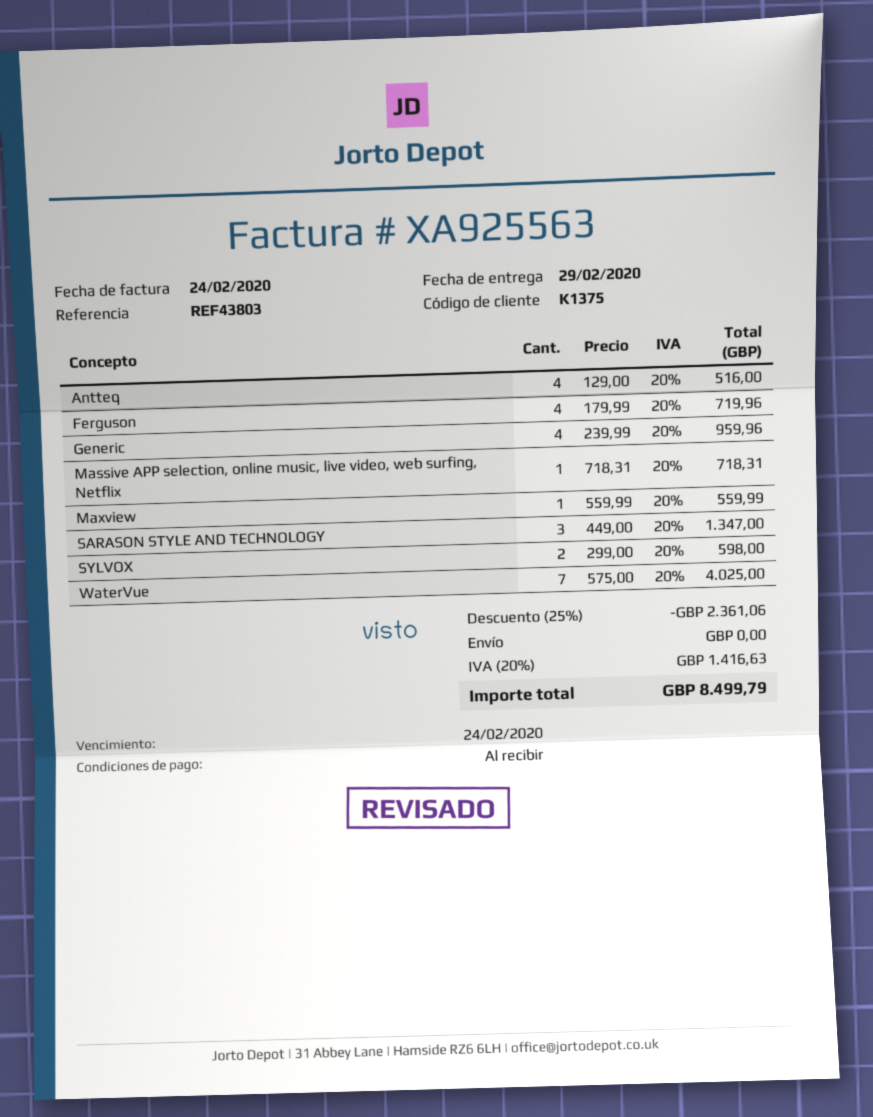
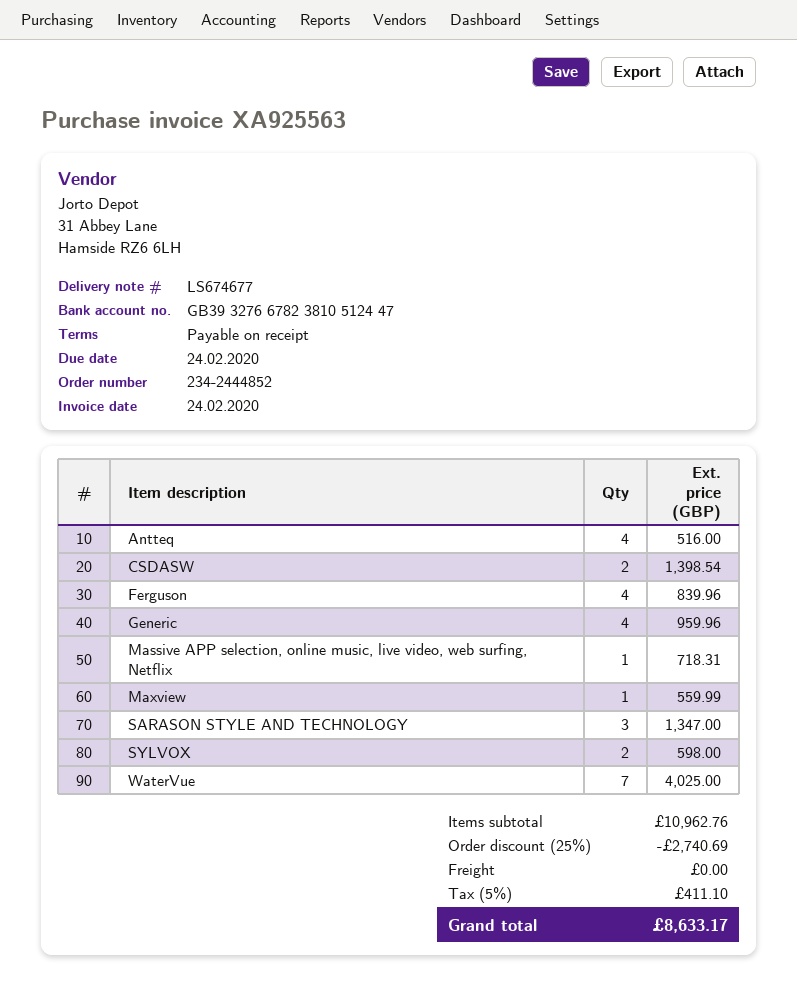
Ferguson: 4 for 719.96 -> 4 for 839.96
CSDASW: none -> 2 for 1398.54
discount: 25% = 2361.06 -> 25% = 2740.69
tax: 20% = 1416.63 -> 5% = 411.10
total: 8499.79 -> 8633.17

